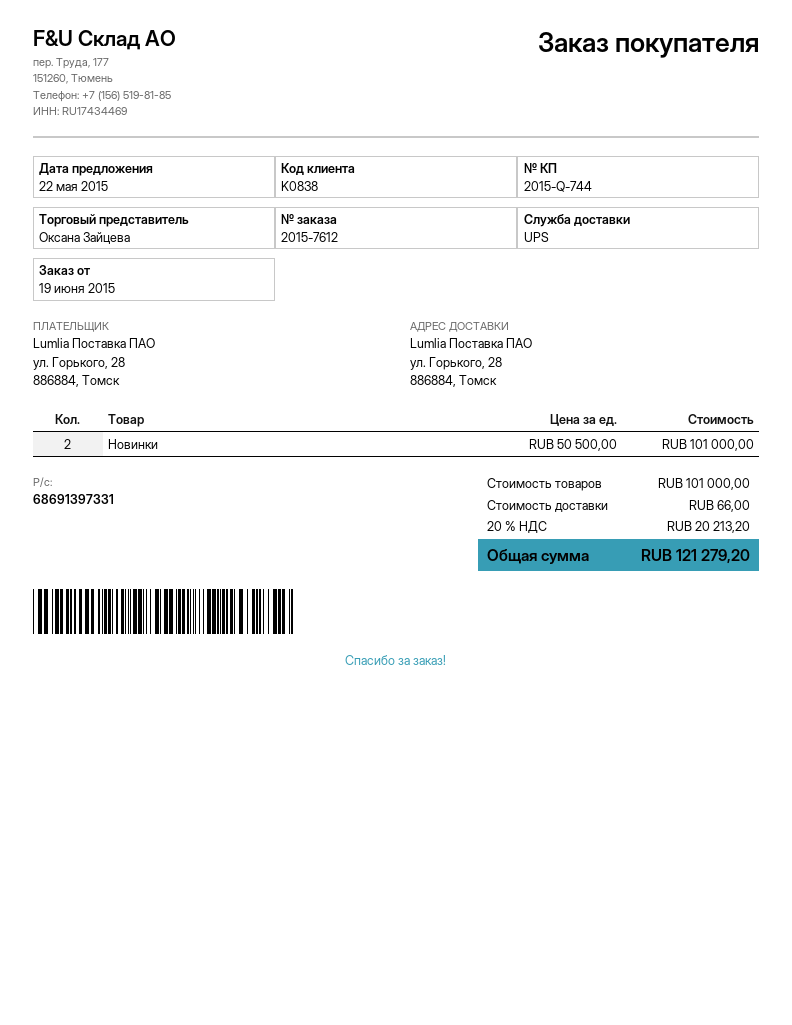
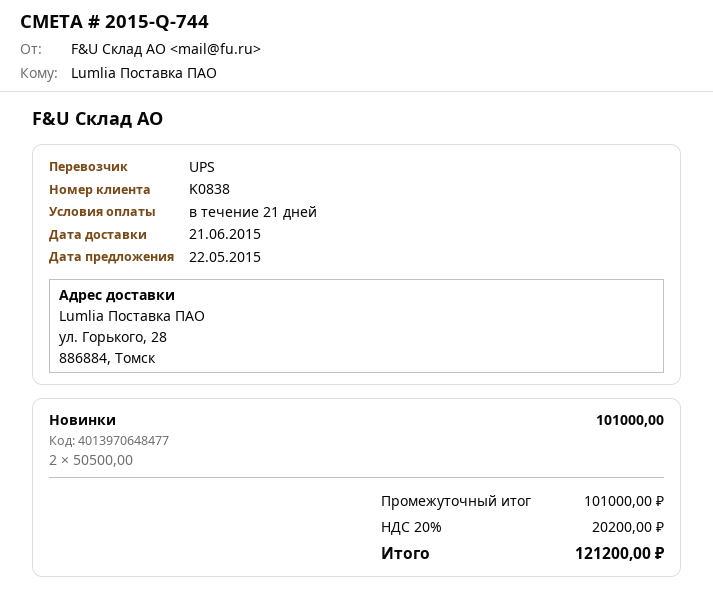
shipping: 66.00 -> none
tax: 20% = 20213.20 -> 20% = 20200.00
total: 121279.20 -> 121200.00

